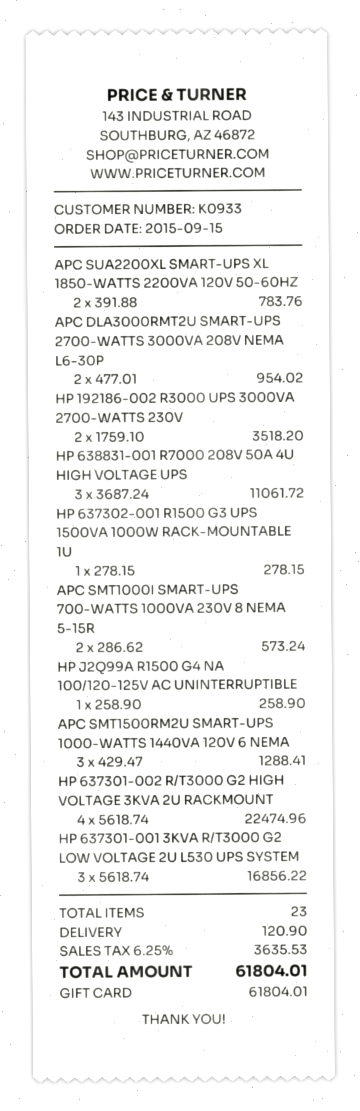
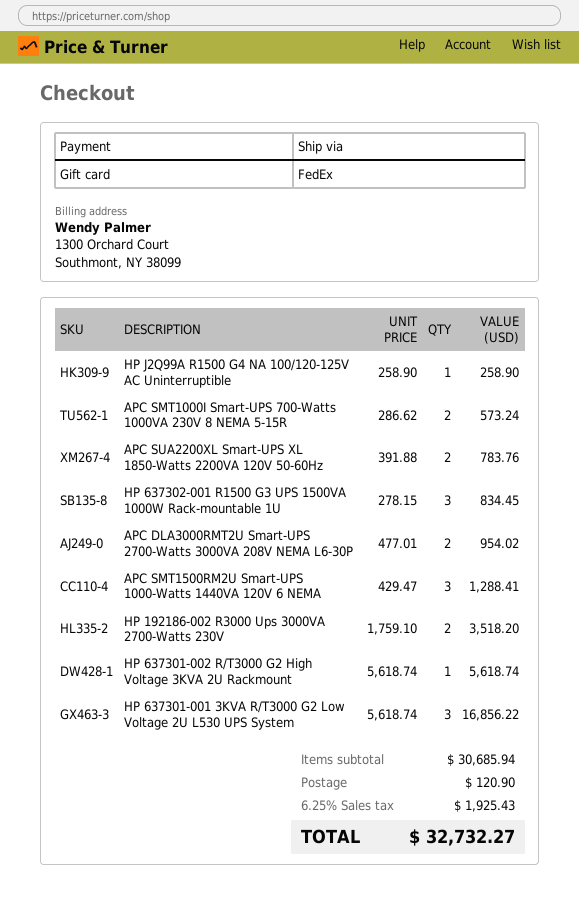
HP 638831-001 R7000 208V 50A 4U HIGH VOLTAGE UPS: 3 x 3687.24 = 11061.72 -> none
HP 637302-001 R1500 G3 UPS 1500VA 1000W RACK-MOUNTABLE 1U: 1 x 278.15 = 278.15 -> 3 x 278.15 = 834.45
HP 637301-002 R/T3000 G2 HIGH VOLTAGE 3KVA 2U RACKMOUNT: 4 x 5618.74 = 22474.96 -> 1 x 5618.74 = 5618.74
tax: 6.25% = 3635.53 -> 6.25% = 1925.43
total: 61804.01 -> 32732.27

